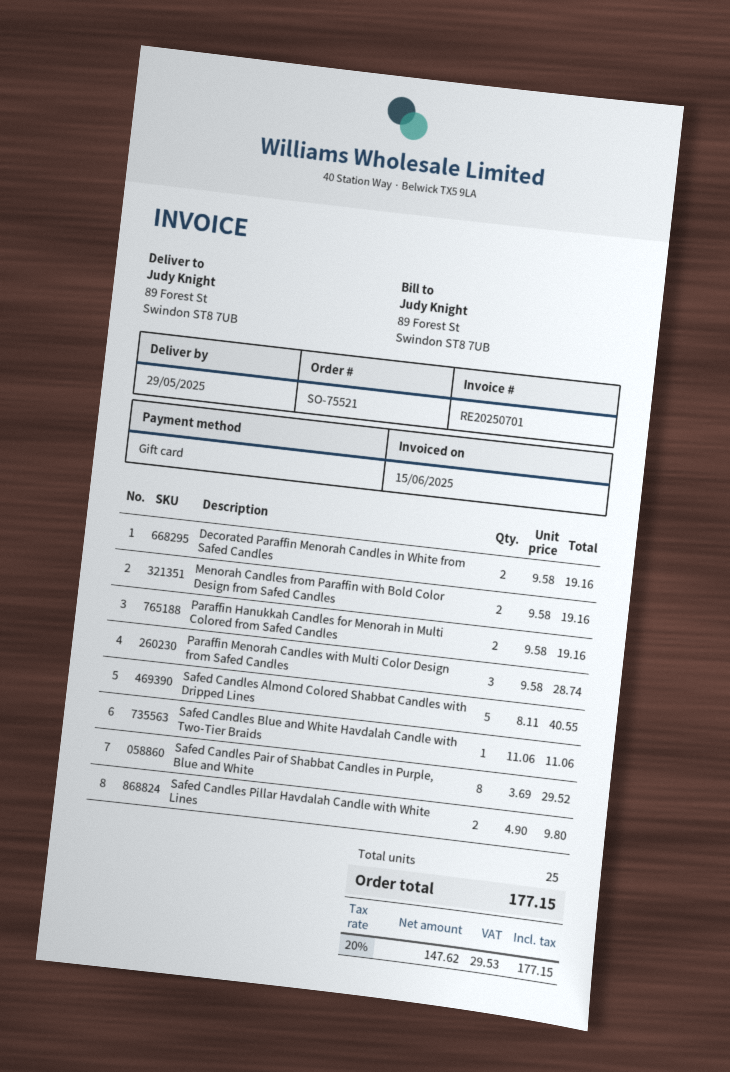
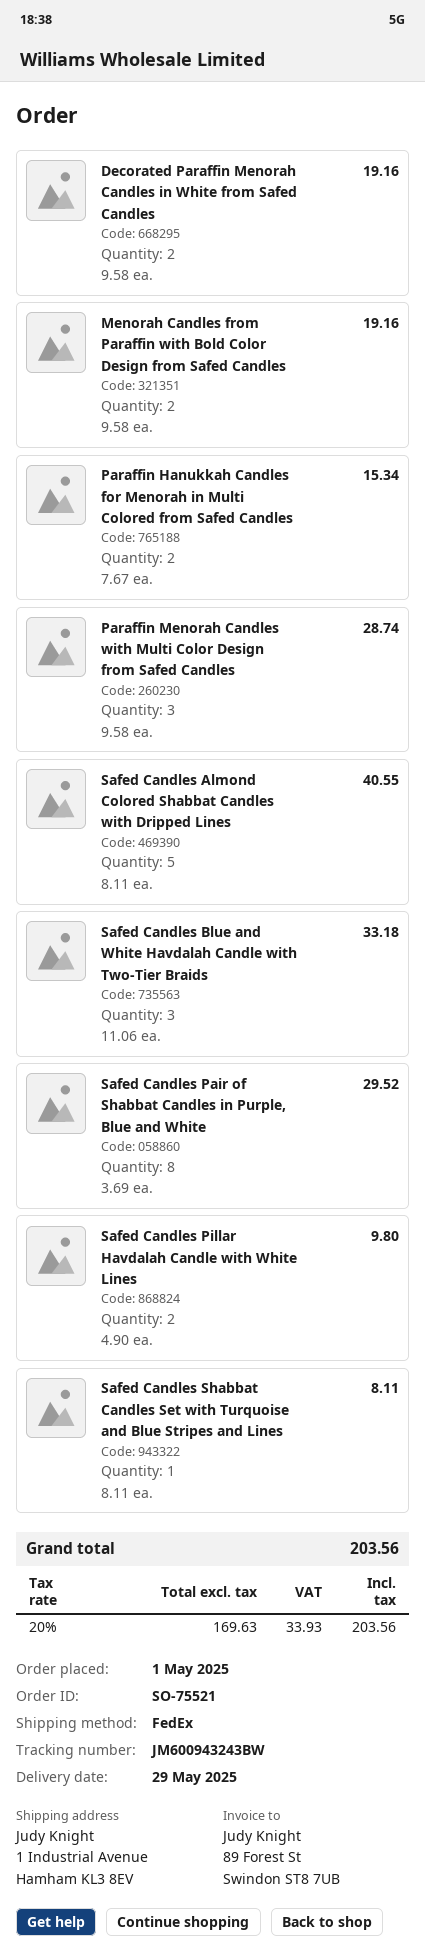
ship to: 89 Forest St, Swindon ST8 7UB -> 1 Industrial Avenue, Hamham KL3 8EV
Paraffin Hanukkah Candles for Menorah in Multi Colored from Safed Candles: 2 x 9.58 = 19.16 -> 2 x 7.67 = 15.34
Safed Candles Blue and White Havdalah Candle with Two-Tier Braids: 1 x 11.06 = 11.06 -> 3 x 11.06 = 33.18
Safed Candles Shabbat Candles Set with Turquoise and Blue Stripes and Lines: none -> 1 x 8.11 = 8.11
net: 147.62 -> 169.63
tax: 20% = 29.53 -> 20% = 33.93
total: 177.15 -> 203.56

